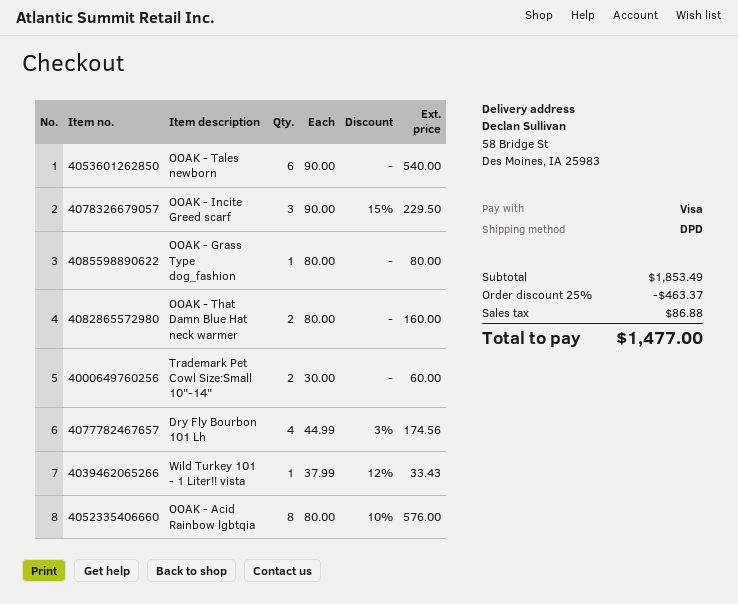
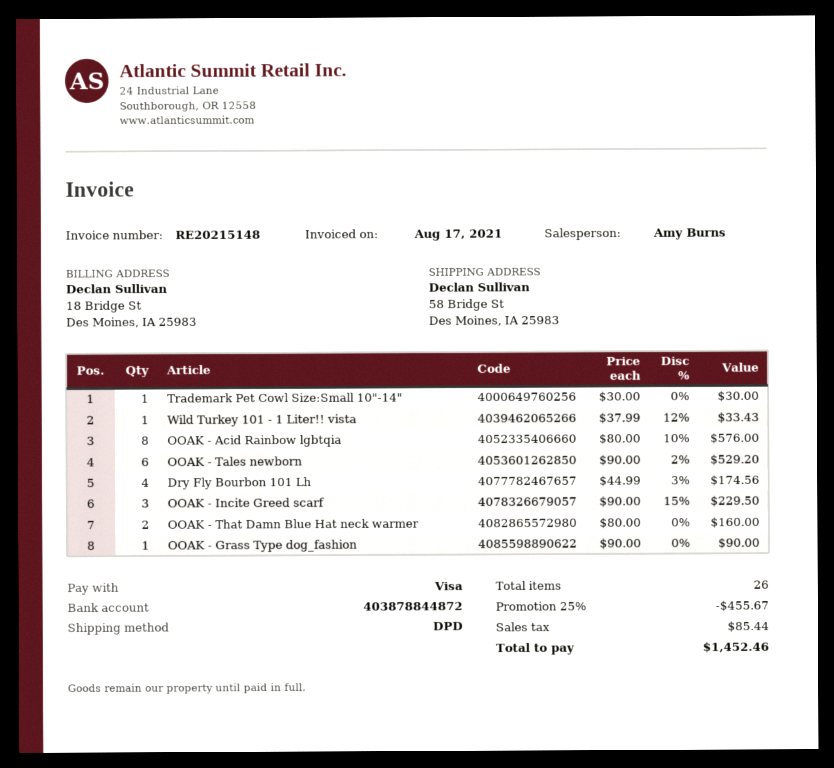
OOAK - Tales newborn: 6 x 90.00 = 540.00 -> 6 x 90.00 - 2% = 529.20
OOAK - Grass Type dog_fashion: 1 x 80.00 = 80.00 -> 1 x 90.00 = 90.00
Trademark Pet Cowl Size:Small 10"-14": 2 x 30.00 = 60.00 -> 1 x 30.00 = 30.00
discount: 25% = 463.37 -> 25% = 455.67
tax: 86.88 -> 85.44
total: 1477.00 -> 1452.46

